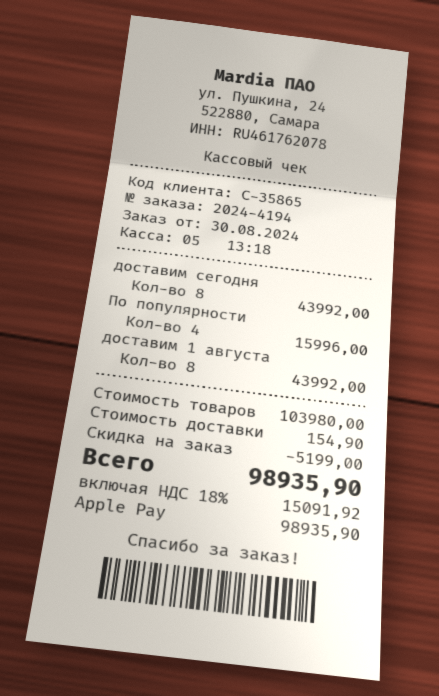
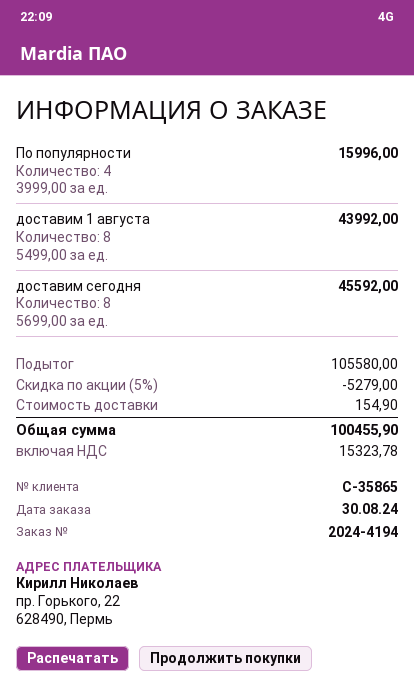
доставим сегодня: 8 for 43992.00 -> 8 for 45592.00
subtotal: 103980.00 -> 105580.00
discount: 5199.00 -> 5279.00
tax: 15091.92 -> 15323.78
total: 98935.90 -> 100455.90

